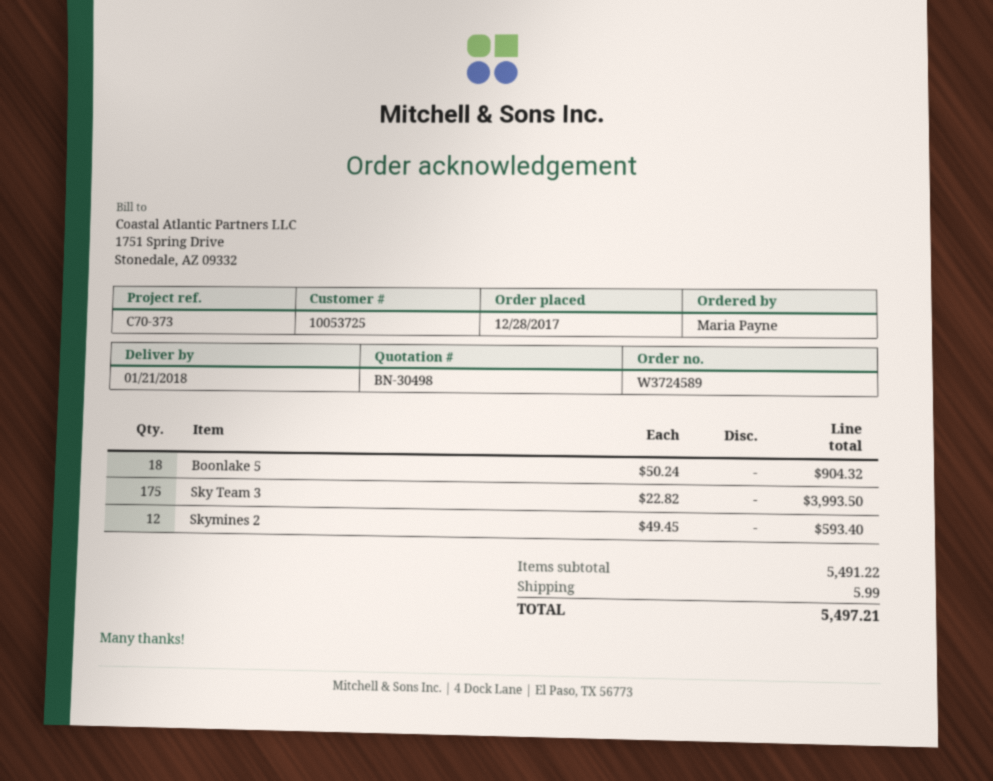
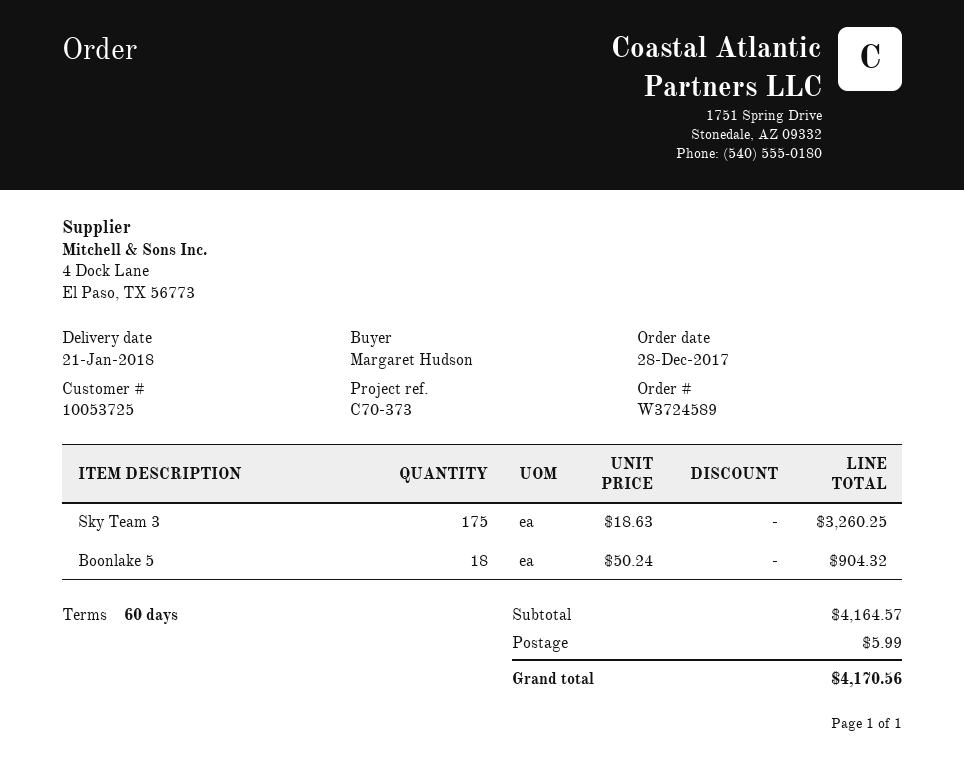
ordered by: Maria Payne -> Margaret Hudson
Sky Team 3: 175 x 22.82 = 3993.50 -> 175 x 18.63 = 3260.25
Skymines 2: 12 x 49.45 = 593.40 -> none
subtotal: 5491.22 -> 4164.57
total: 5497.21 -> 4170.56

